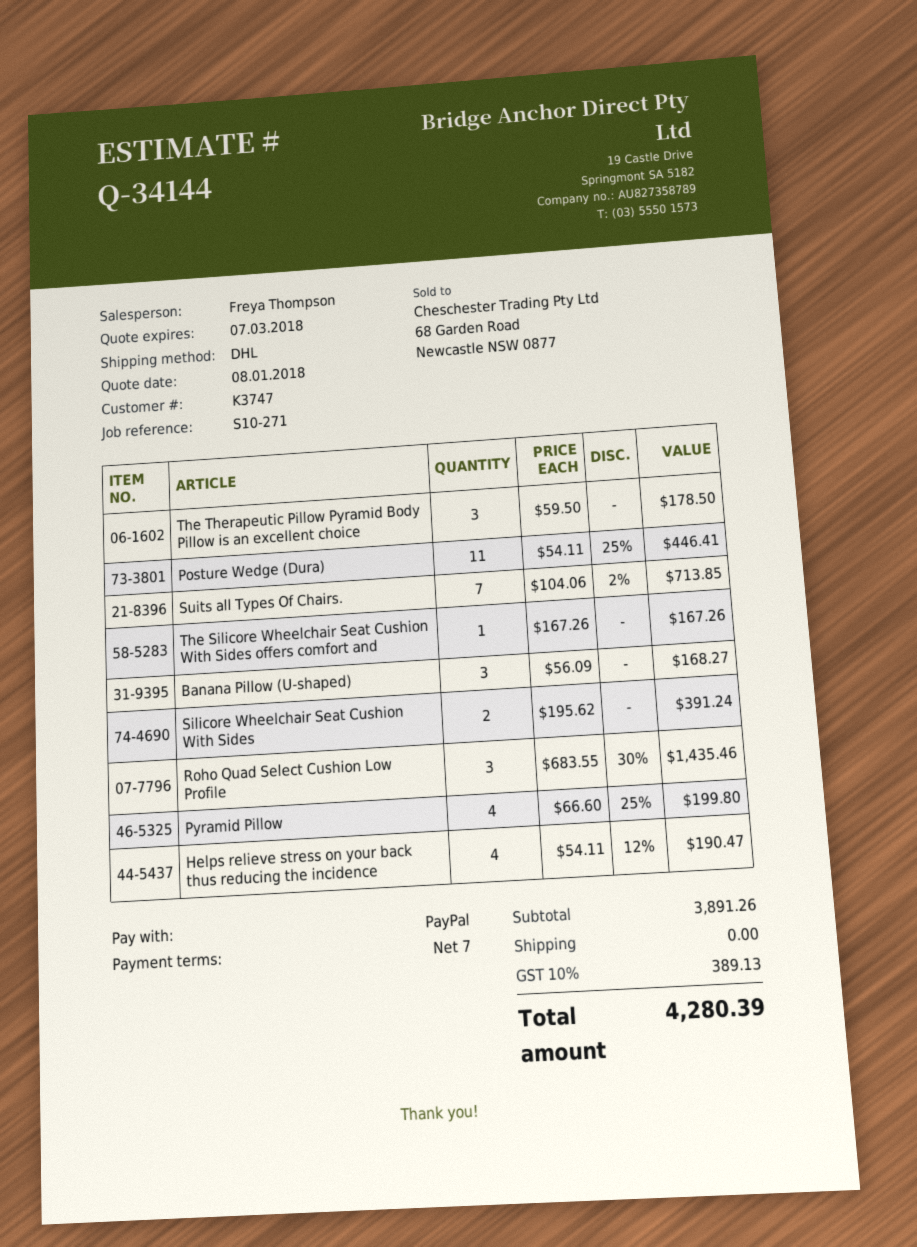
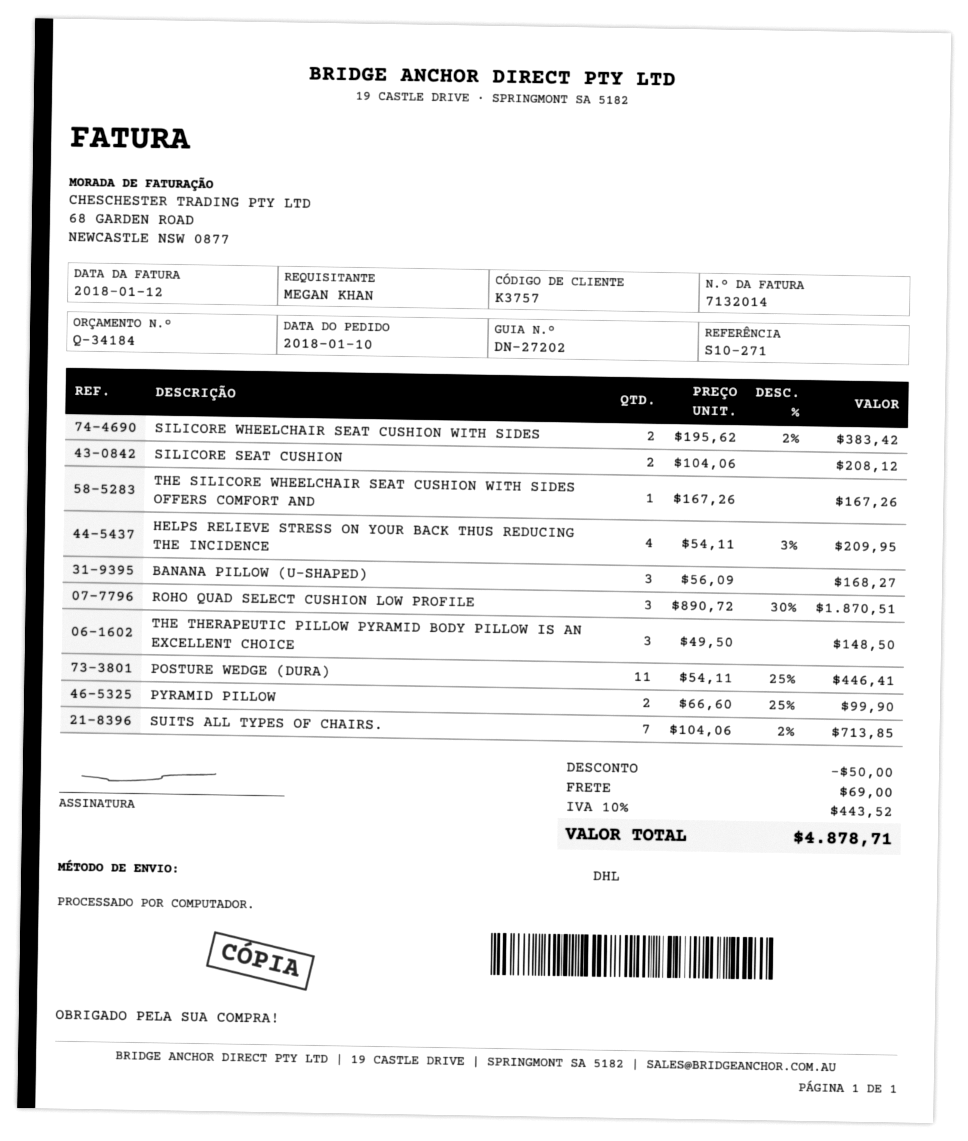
quote number: Q-34144 -> Q-34184
customer number: K3747 -> K3757
The Therapeutic Pillow Pyramid Body Pillow is an excellent choice: 3 x 59.50 = 178.50 -> 3 x 49.50 = 148.50
Silicore Wheelchair Seat Cushion With Sides: 2 x 195.62 = 391.24 -> 2 x 195.62 - 2% = 383.42
Roho Quad Select Cushion Low Profile: 3 x 683.55 - 30% = 1435.46 -> 3 x 890.72 - 30% = 1870.51
Pyramid Pillow: 4 x 66.60 - 25% = 199.80 -> 2 x 66.60 - 25% = 99.90
Helps relieve stress on your back thus reducing the incidence: 4 x 54.11 - 12% = 190.47 -> 4 x 54.11 - 3% = 209.95
SILICORE SEAT CUSHION: none -> 2 x 104.06 = 208.12
discount: none -> 50.00
shipping: 0.00 -> 69.00
tax: 10% = 389.13 -> 10% = 443.52
total: 4280.39 -> 4878.71

